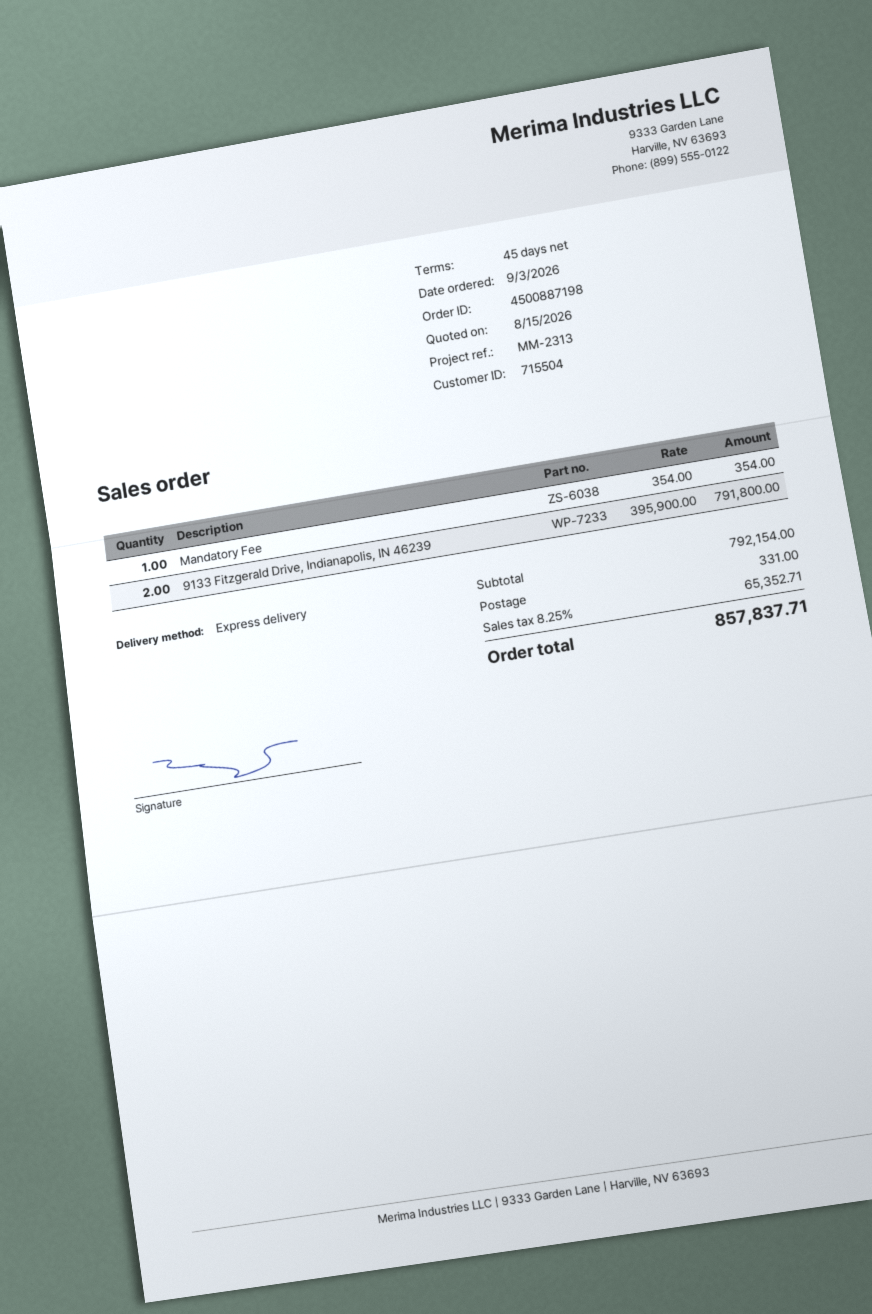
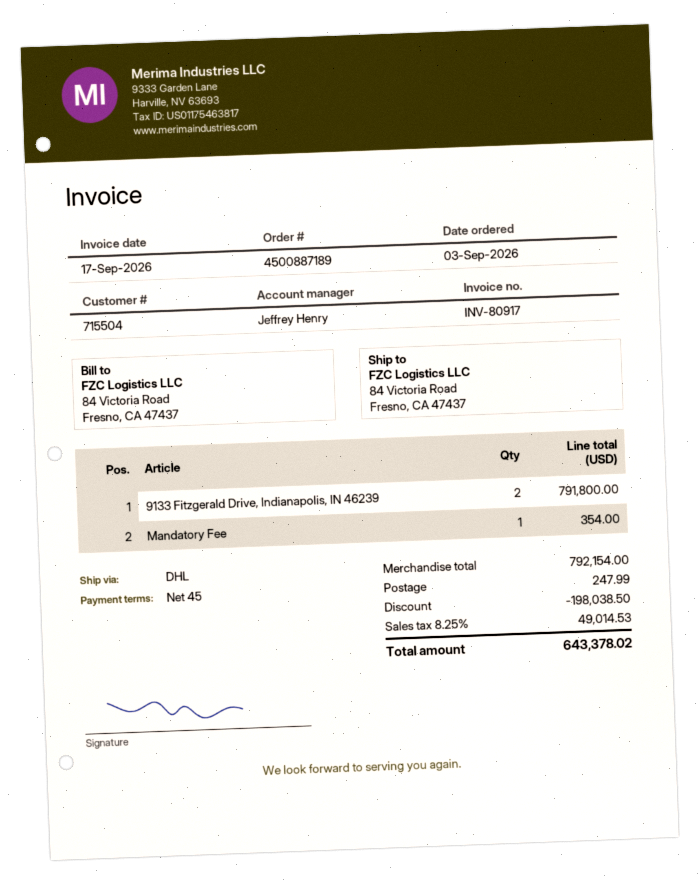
order number: 4500887198 -> 4500887189
shipping method: express -> DHL
discount: none -> 198038.50
shipping: 331.00 -> 247.99
tax: 8.25% = 65352.71 -> 8.25% = 49014.53
total: 857837.71 -> 643378.02

